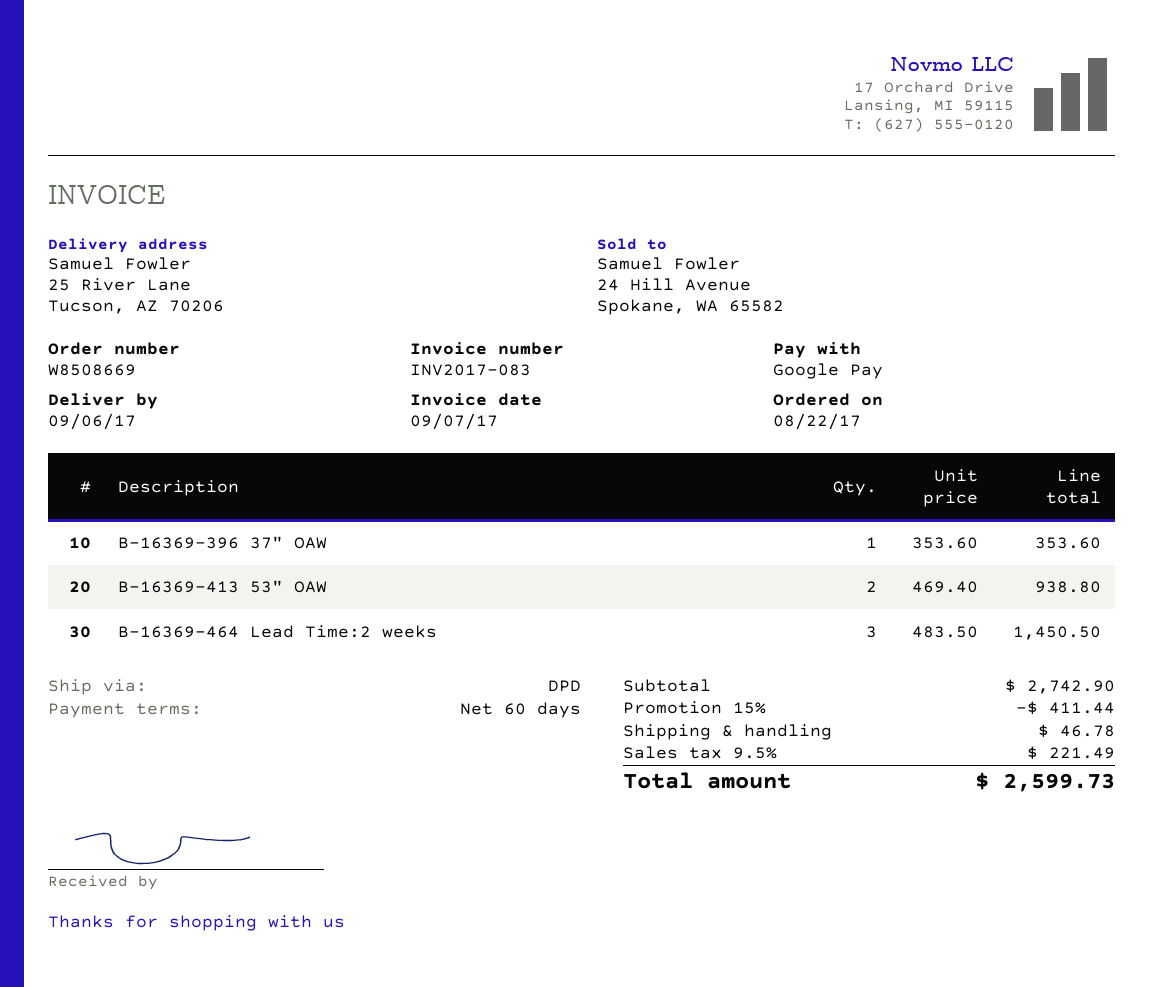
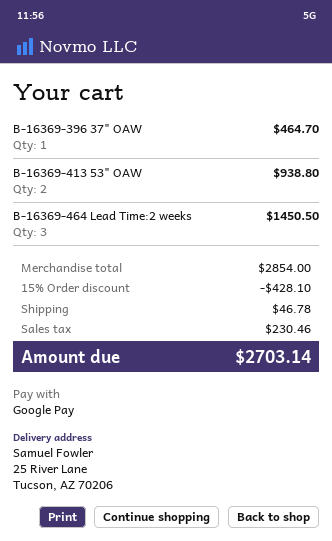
B-16369-396 37" OAW: 1 for 353.60 -> 1 for 464.70
subtotal: 2742.90 -> 2854.00
discount: 15% = 411.44 -> 15% = 428.10
tax: 221.49 -> 230.46
total: 2599.73 -> 2703.14

